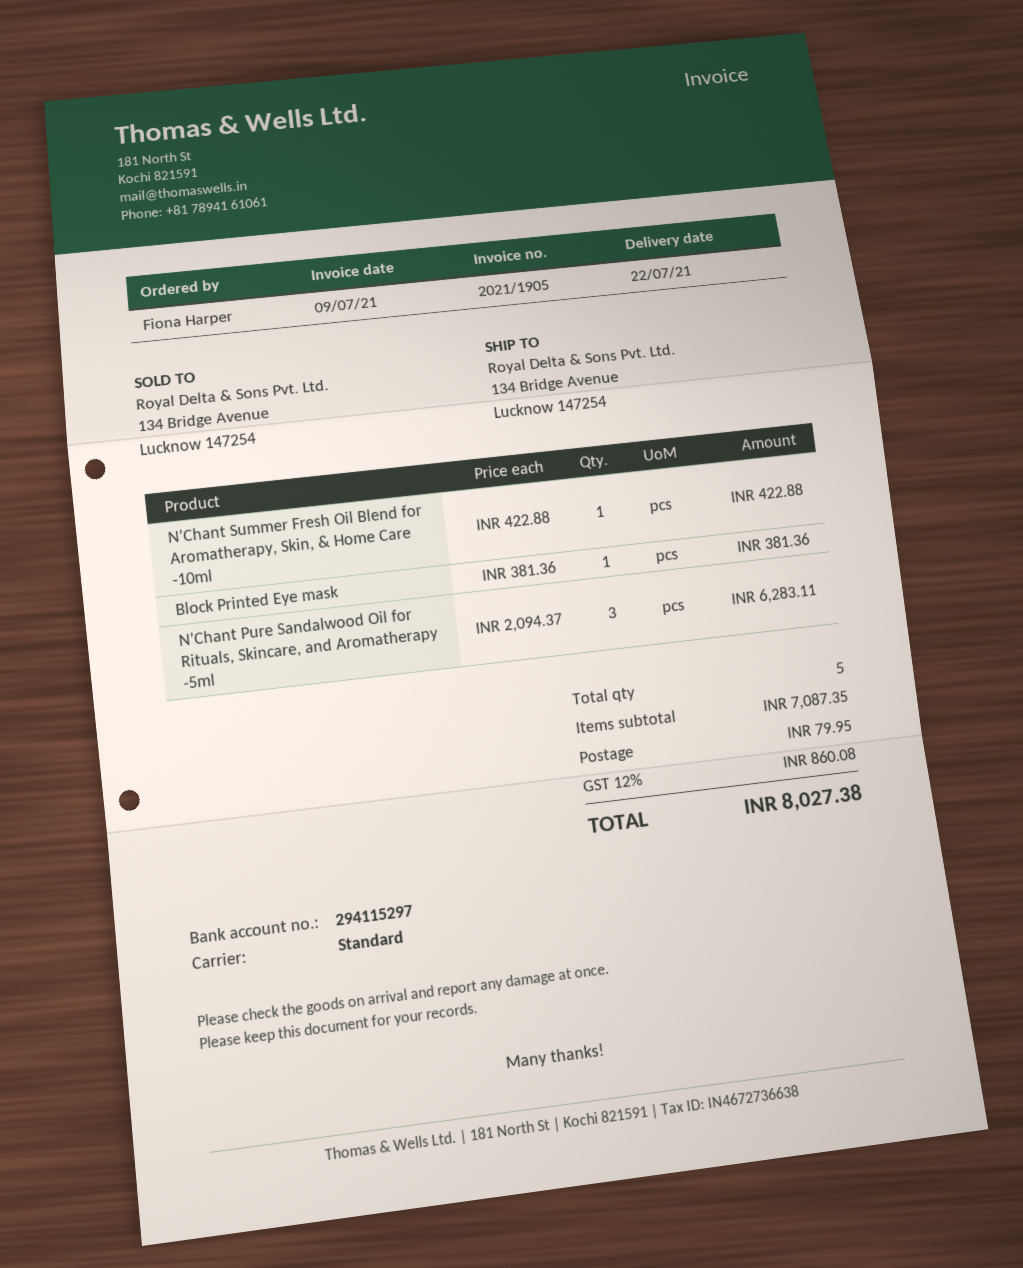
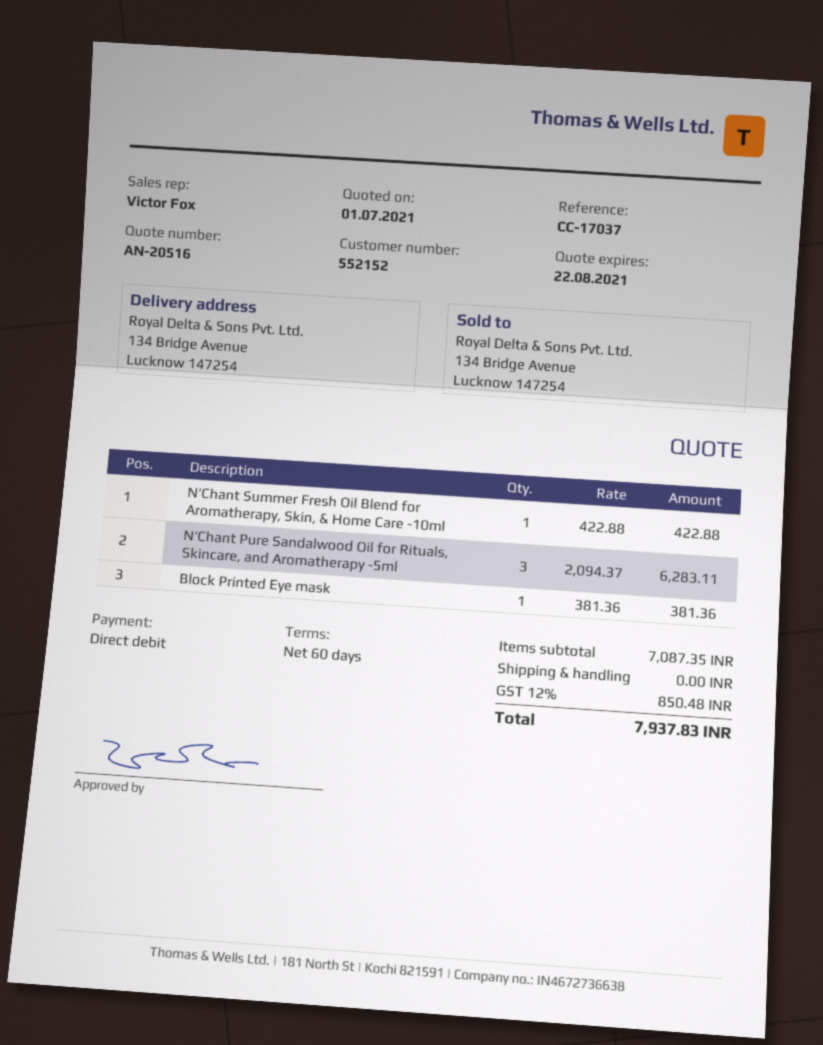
shipping: 79.95 -> 0.00
tax: 12% = 860.08 -> 12% = 850.48
total: 8027.38 -> 7937.83

